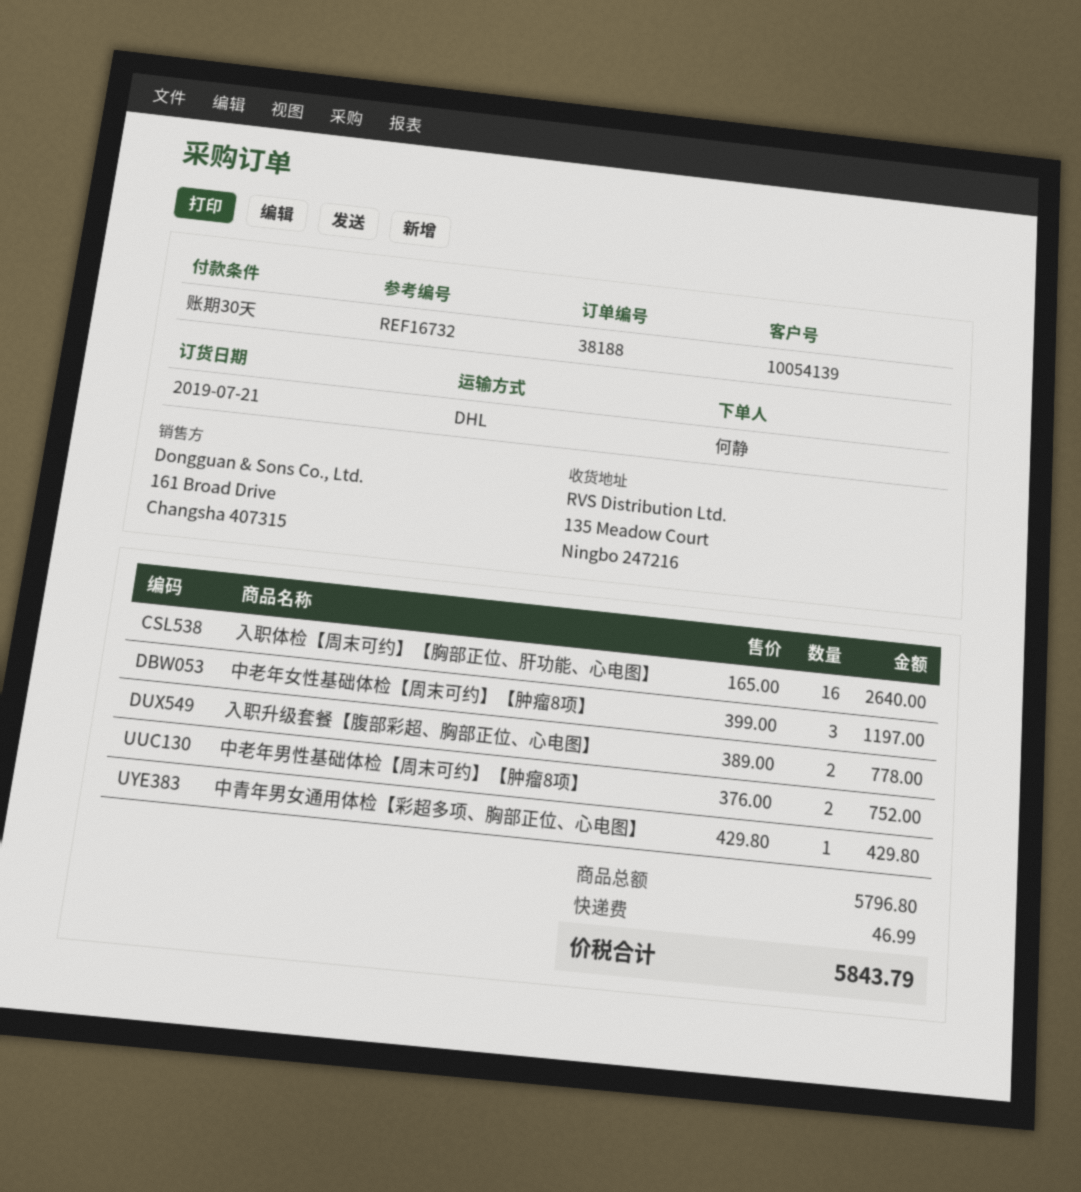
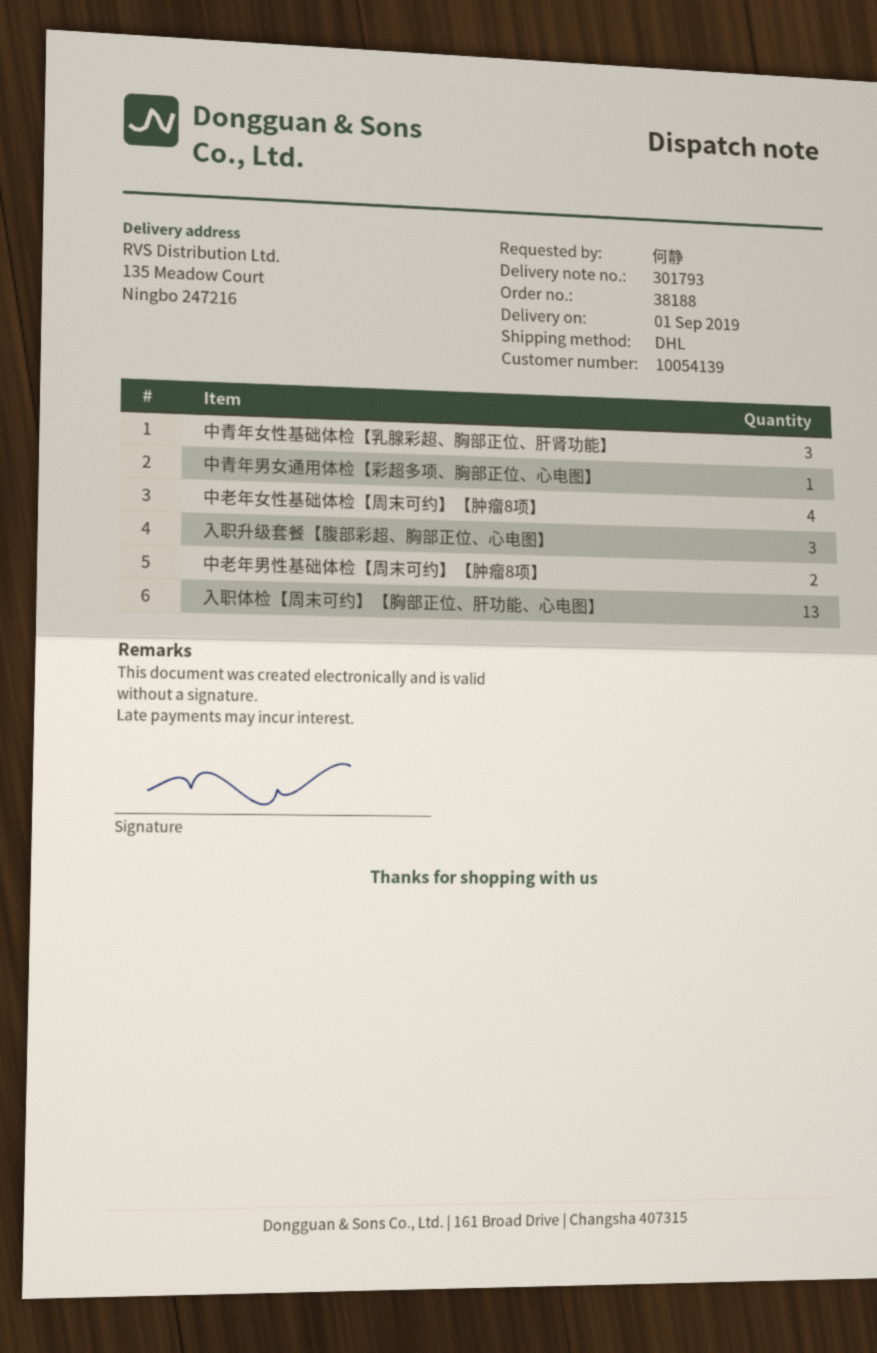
入职体检【周末可约】【胸部正位、肝功能、心电图】: 16 -> 13
中老年女性基础体检【周末可约】【肿瘤8项】: 3 -> 4
入职升级套餐【腹部彩超、胸部正位、心电图】: 2 -> 3
中青年女性基础体检【乳腺彩超、胸部正位、肝肾功能】: none -> 3

